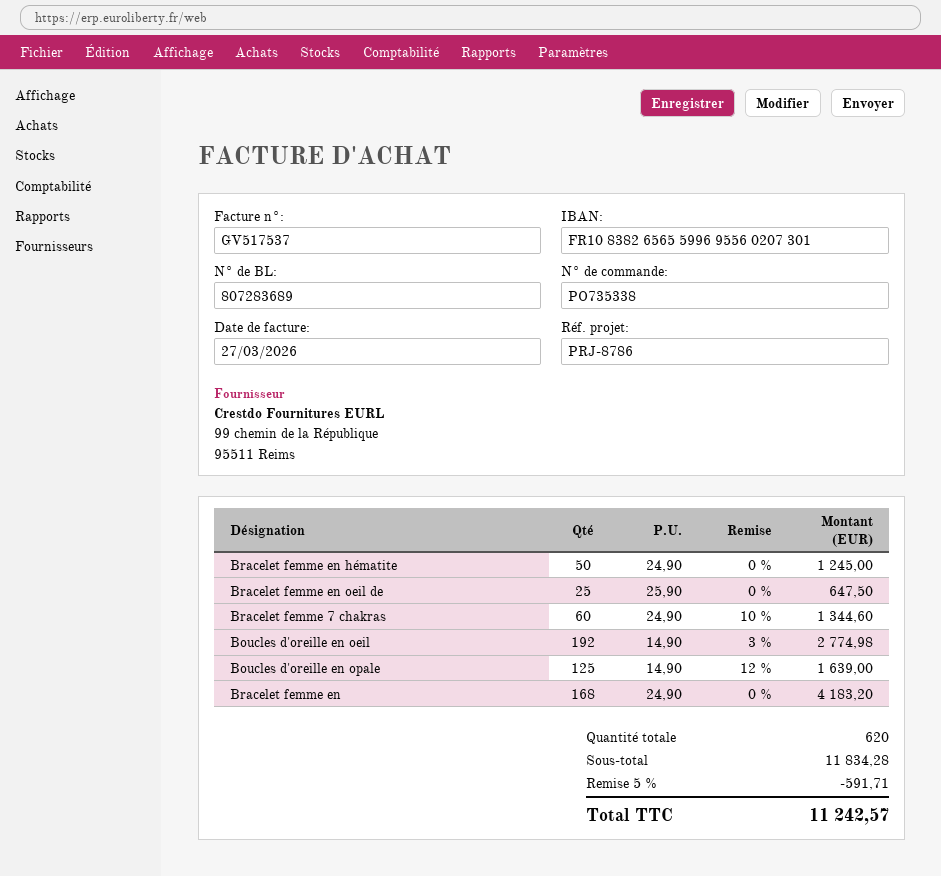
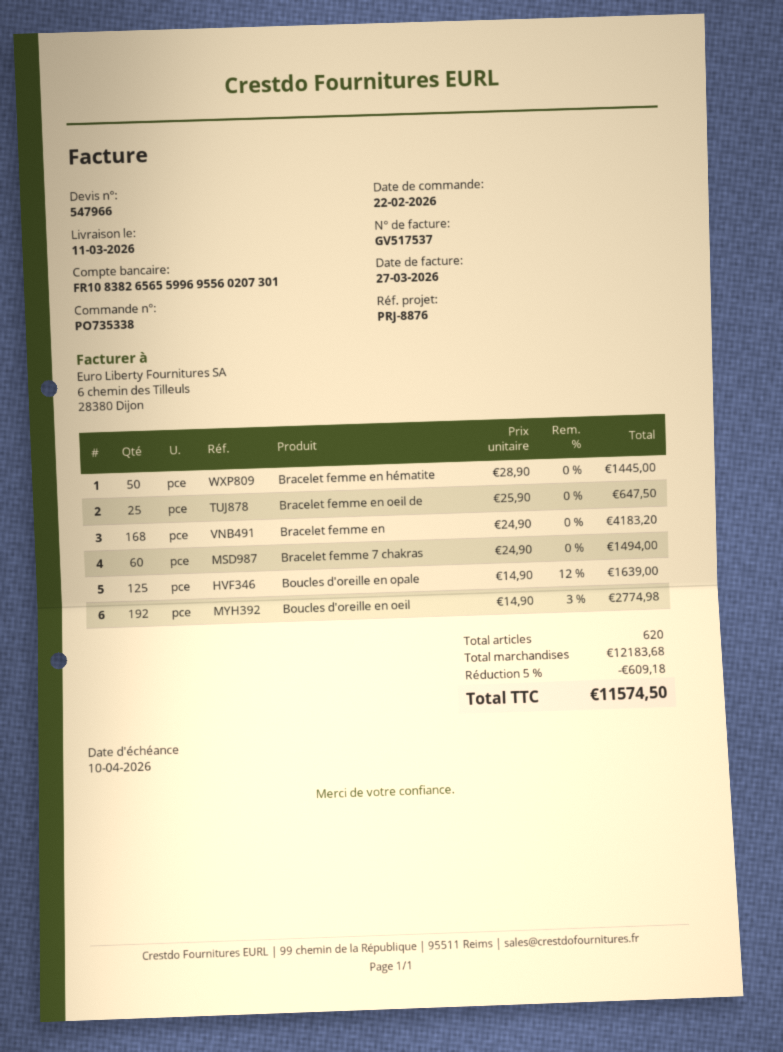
reference: PRJ-8786 -> PRJ-8876
Bracelet femme en hématite: 50 x 24.90 = 1245.00 -> 50 x 28.90 = 1445.00
Bracelet femme 7 chakras: 60 x 24.90 - 10% = 1344.60 -> 60 x 24.90 = 1494.00
subtotal: 11834.28 -> 12183.68
discount: 5% = 591.71 -> 5% = 609.18
total: 11242.57 -> 11574.50

